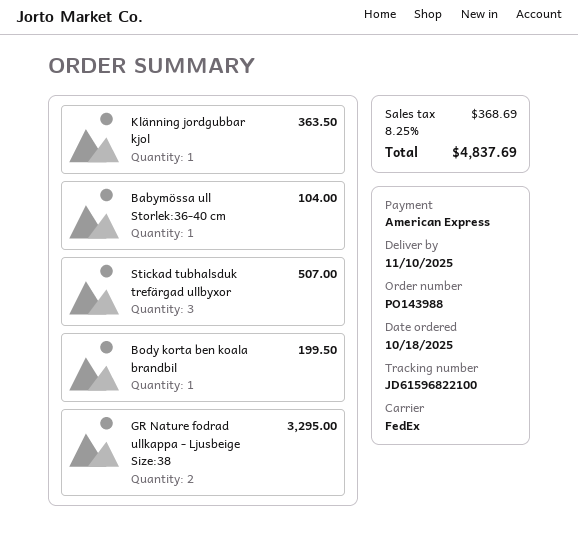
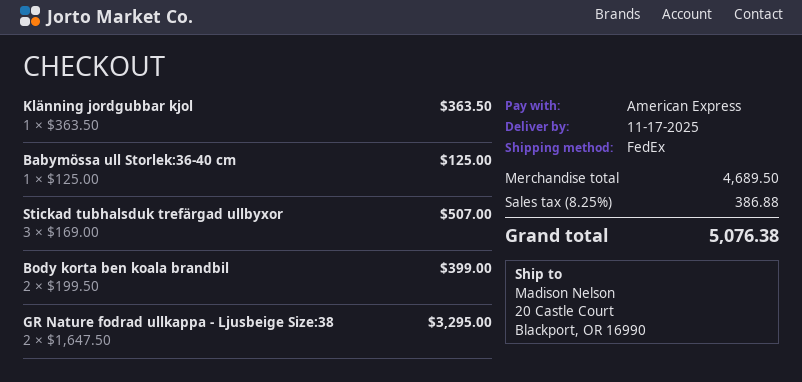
delivery date: 2025-11-10 -> 2025-11-17
Babymössa ull Storlek:36-40 cm: 1 for 104.00 -> 1 for 125.00
Body korta ben koala brandbil: 1 for 199.50 -> 2 for 399.00
tax: 8.25% = 368.69 -> 8.25% = 386.88
total: 4837.69 -> 5076.38

